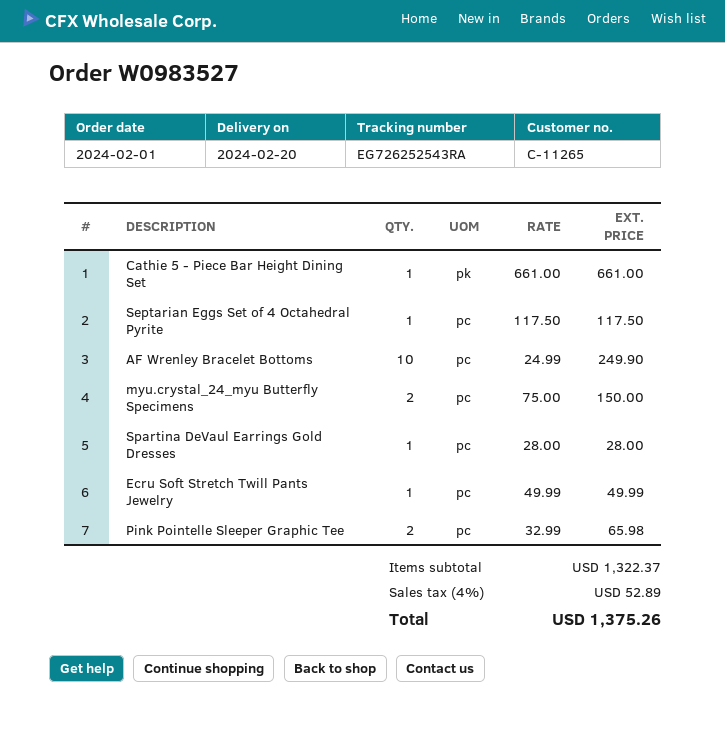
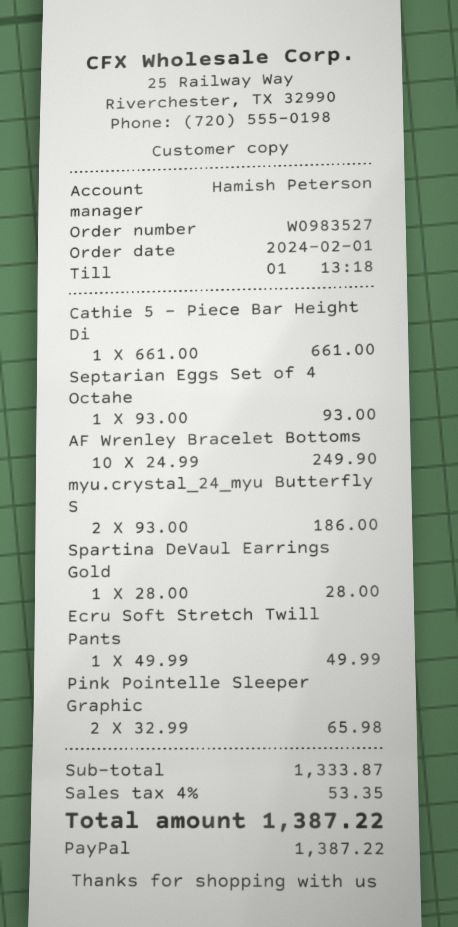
Septarian Eggs Set of 4 Octahedral Pyrite: 1 x 117.50 = 117.50 -> 1 x 93.00 = 93.00
myu.crystal_24_myu Butterfly Specimens: 2 x 75.00 = 150.00 -> 2 x 93.00 = 186.00
subtotal: 1322.37 -> 1333.87
tax: 4% = 52.89 -> 4% = 53.35
total: 1375.26 -> 1387.22

